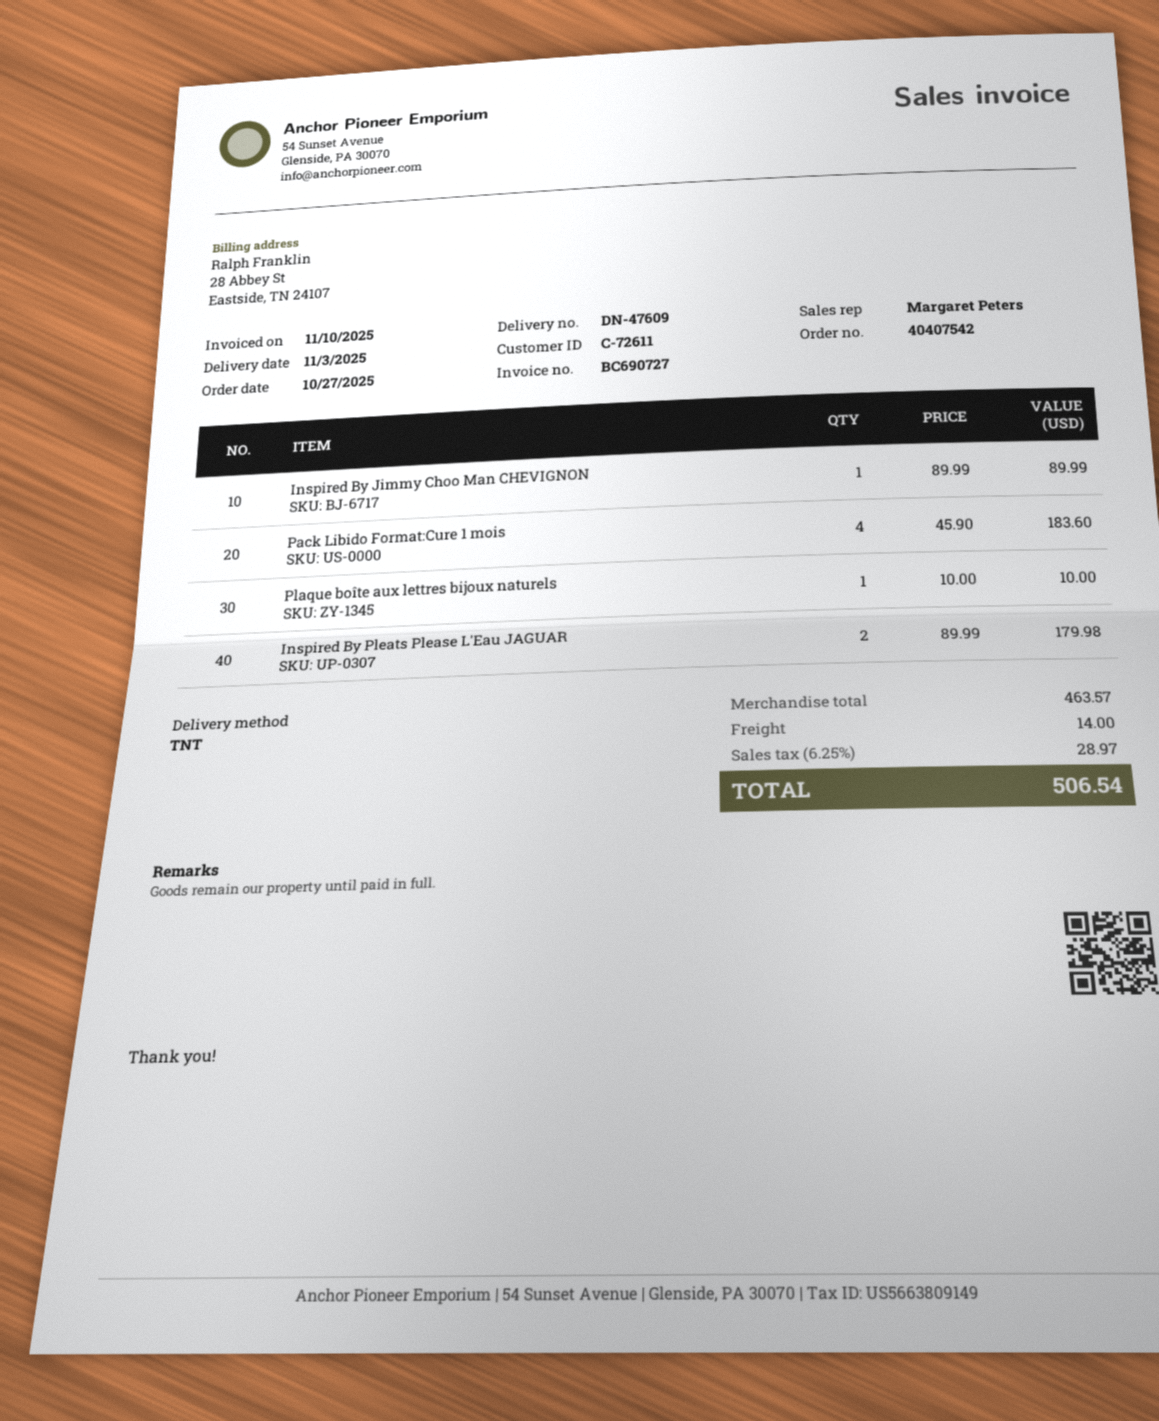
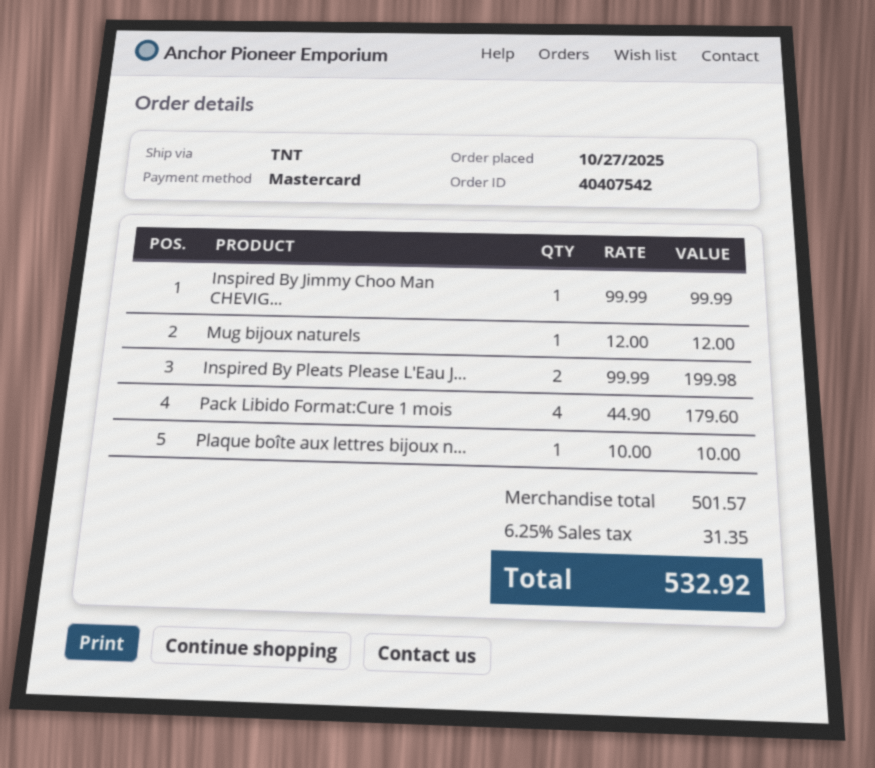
Inspired By Jimmy Choo Man CHEVIGNON: 1 x 89.99 = 89.99 -> 1 x 99.99 = 99.99
Pack Libido Format:Cure 1 mois: 4 x 45.90 = 183.60 -> 4 x 44.90 = 179.60
Inspired By Pleats Please L'Eau JAGUAR: 2 x 89.99 = 179.98 -> 2 x 99.99 = 199.98
Mug bijoux naturels: none -> 1 x 12.00 = 12.00
subtotal: 463.57 -> 501.57
shipping: 14.00 -> none
tax: 6.25% = 28.97 -> 6.25% = 31.35
total: 506.54 -> 532.92

